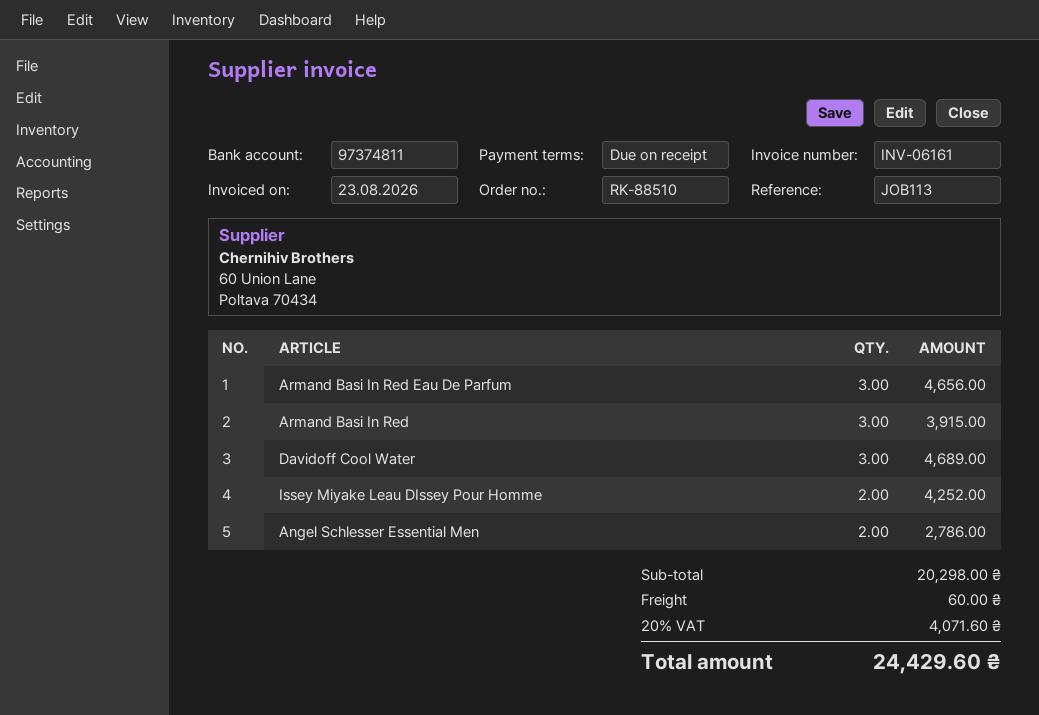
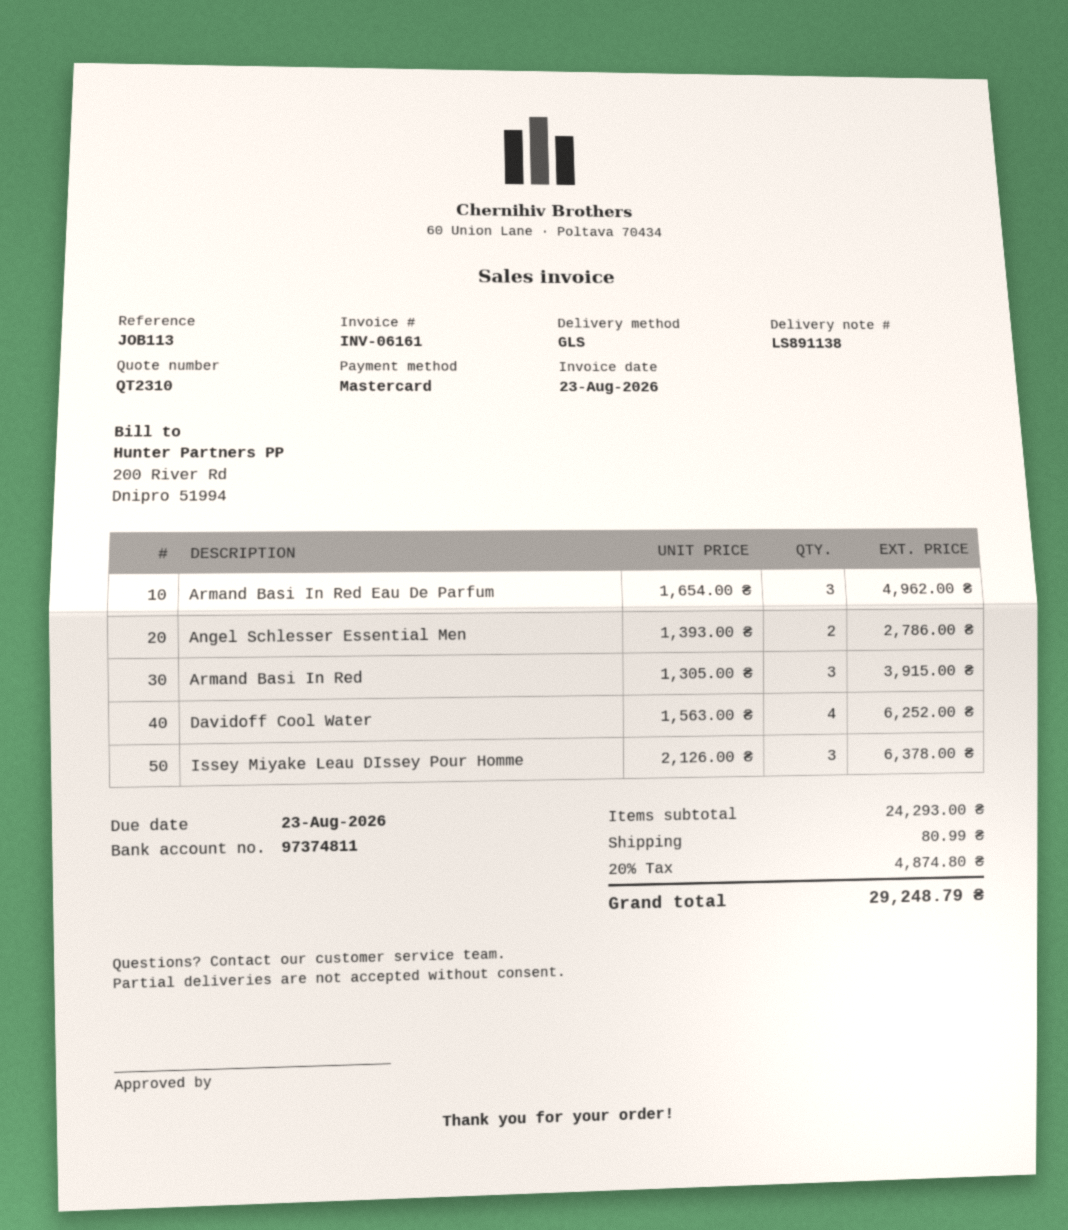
Armand Basi In Red Eau De Parfum: 3 for 4656.00 -> 3 for 4962.00
Davidoff Cool Water: 3 for 4689.00 -> 4 for 6252.00
Issey Miyake Leau DIssey Pour Homme: 2 for 4252.00 -> 3 for 6378.00
subtotal: 20298.00 -> 24293.00
shipping: 60.00 -> 80.99
tax: 20% = 4071.60 -> 20% = 4874.80
total: 24429.60 -> 29248.79

